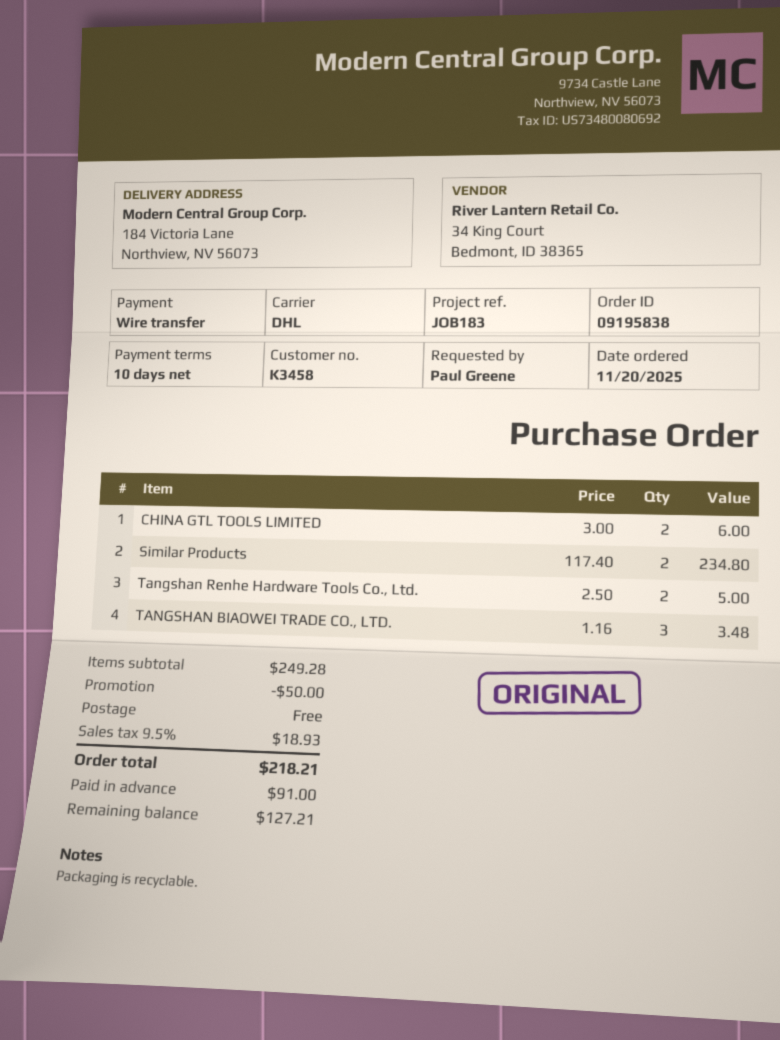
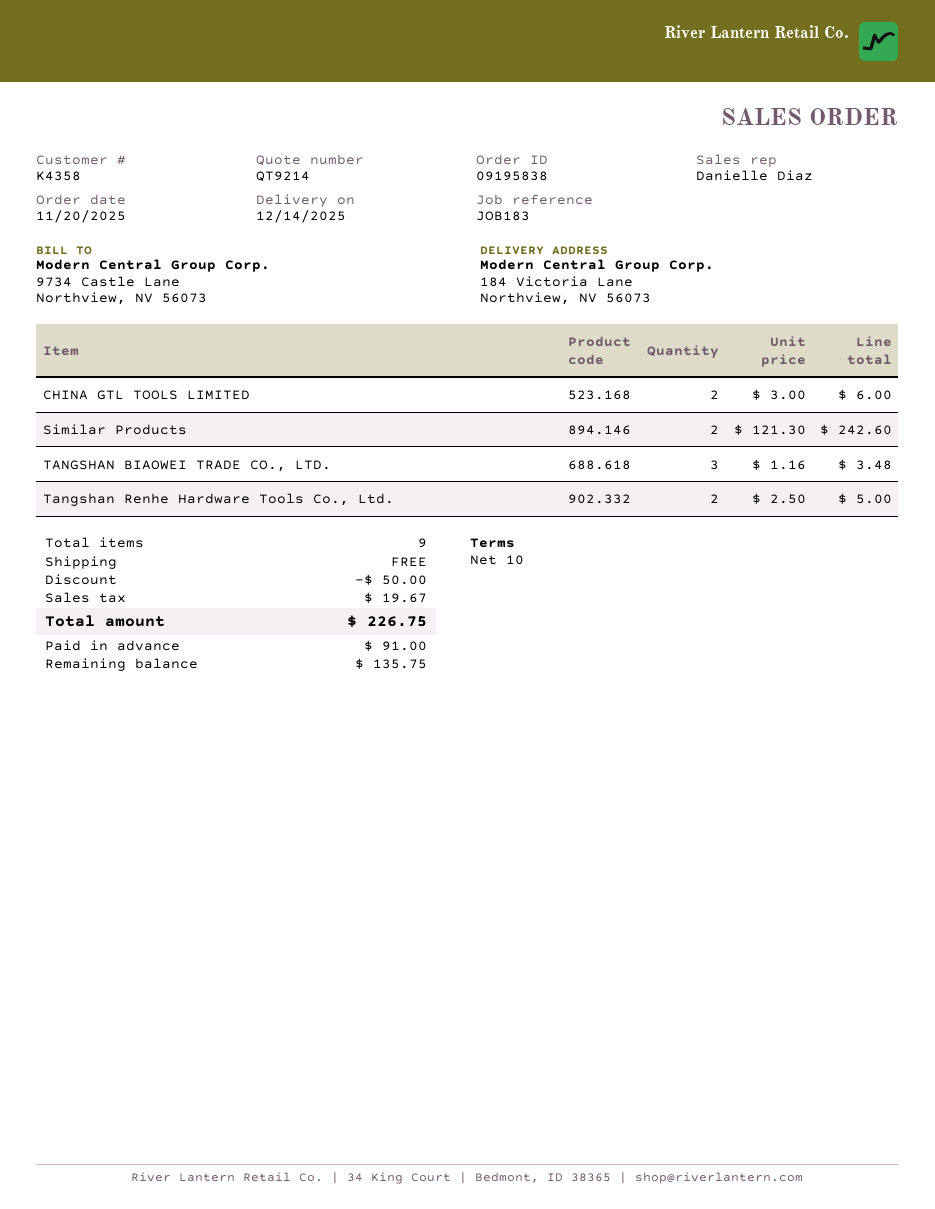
customer number: K3458 -> K4358
Similar Products: 2 x 117.40 = 234.80 -> 2 x 121.30 = 242.60
tax: 18.93 -> 19.67
total: 218.21 -> 226.75
balance: 127.21 -> 135.75

